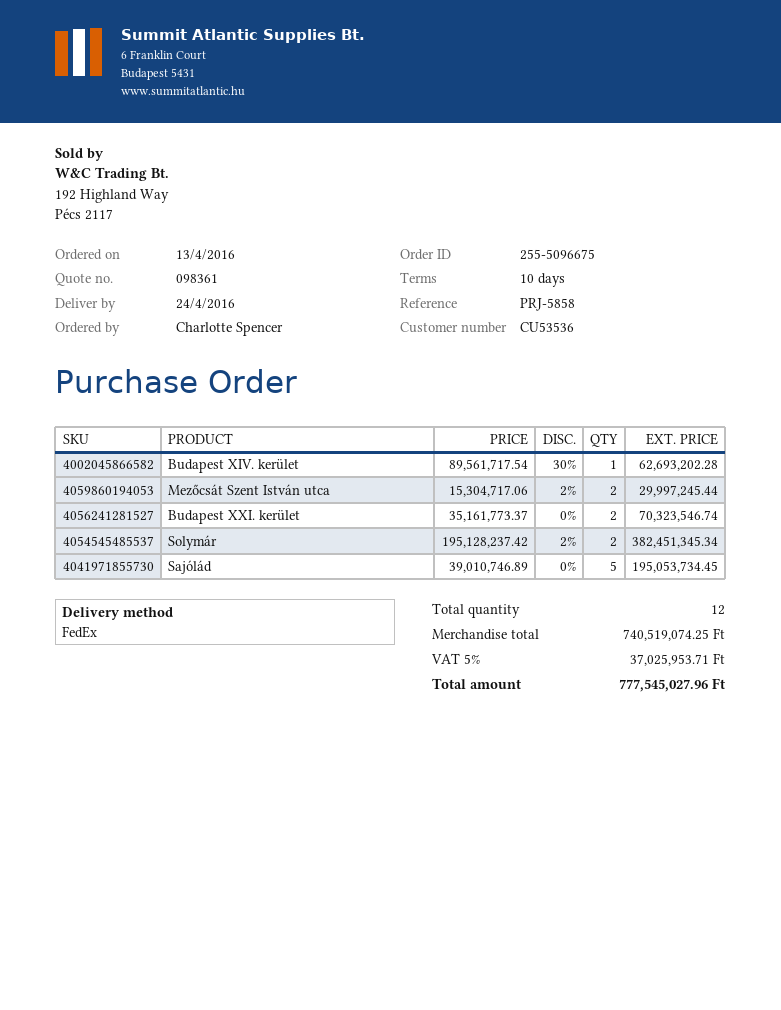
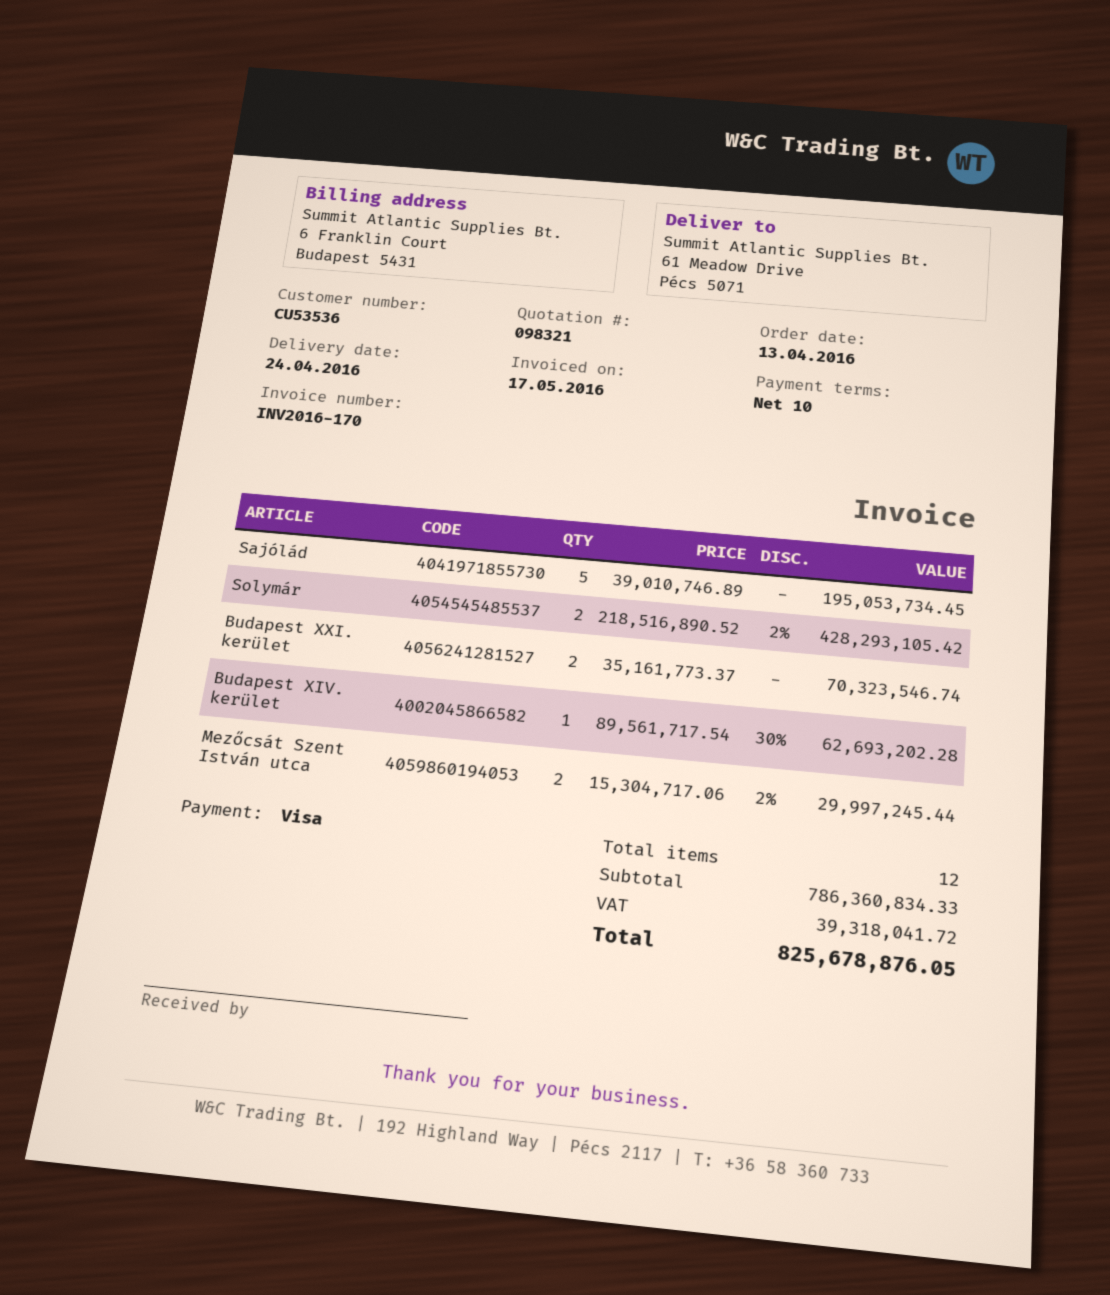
quote number: 098361 -> 098321
Solymár: 2 x 195128237.42 - 2% = 382451345.34 -> 2 x 218516890.52 - 2% = 428293105.42
subtotal: 740519074.25 -> 786360834.33
tax: 37025953.71 -> 39318041.72
total: 777545027.96 -> 825678876.05

